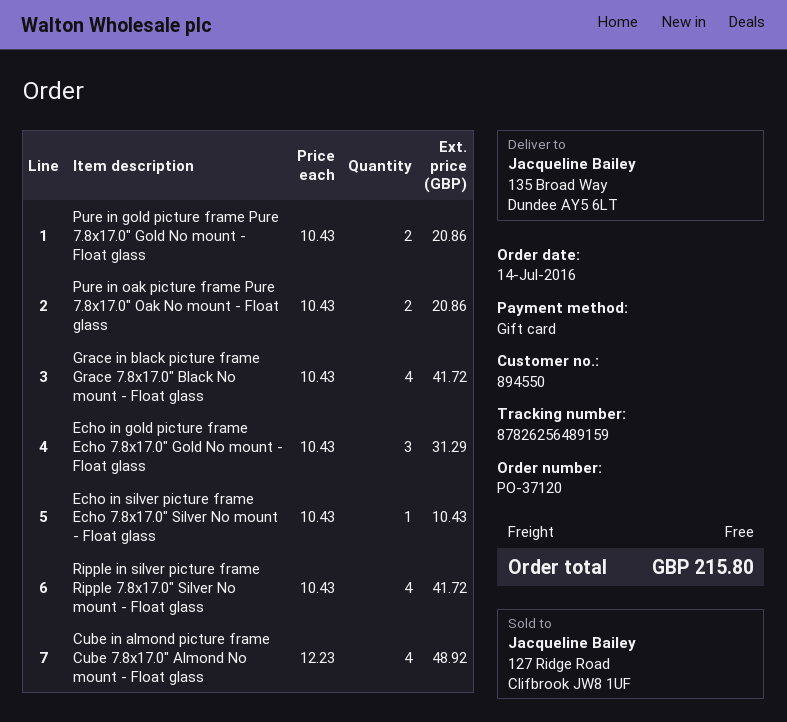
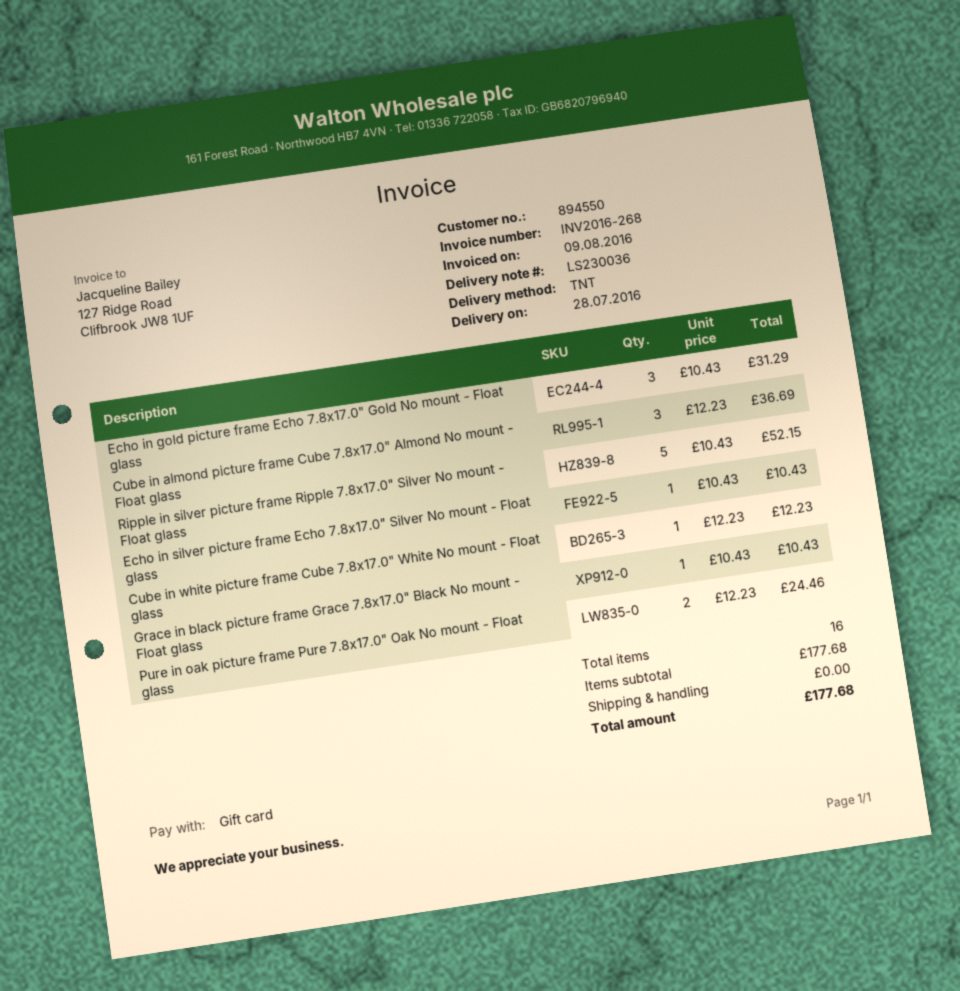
Pure in gold picture frame Pure 7.8x17.0" Gold No mount - Float glass: 2 x 10.43 = 20.86 -> none
Pure in oak picture frame Pure 7.8x17.0" Oak No mount - Float glass: 2 x 10.43 = 20.86 -> 2 x 12.23 = 24.46
Grace in black picture frame Grace 7.8x17.0" Black No mount - Float glass: 4 x 10.43 = 41.72 -> 1 x 10.43 = 10.43
Ripple in silver picture frame Ripple 7.8x17.0" Silver No mount - Float glass: 4 x 10.43 = 41.72 -> 5 x 10.43 = 52.15
Cube in almond picture frame Cube 7.8x17.0" Almond No mount - Float glass: 4 x 12.23 = 48.92 -> 3 x 12.23 = 36.69
Cube in white picture frame Cube 7.8x17.0" White No mount - Float glass: none -> 1 x 12.23 = 12.23
total: 215.80 -> 177.68

